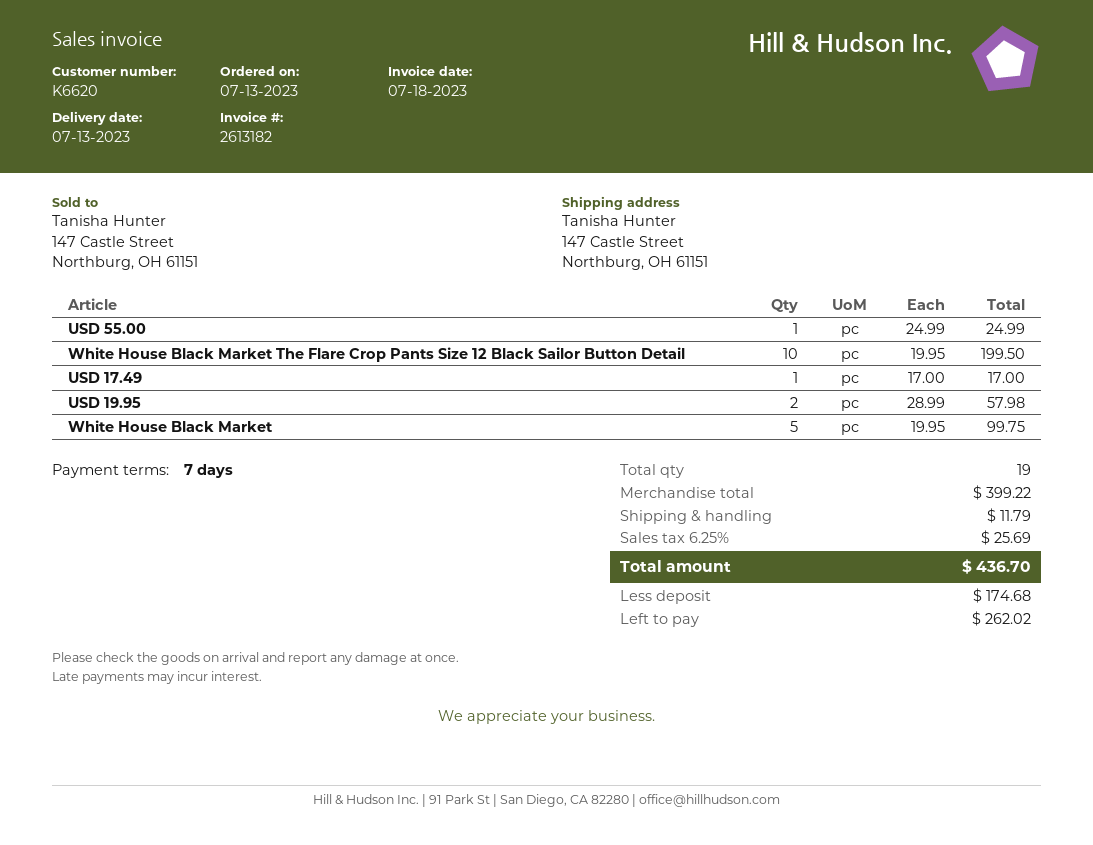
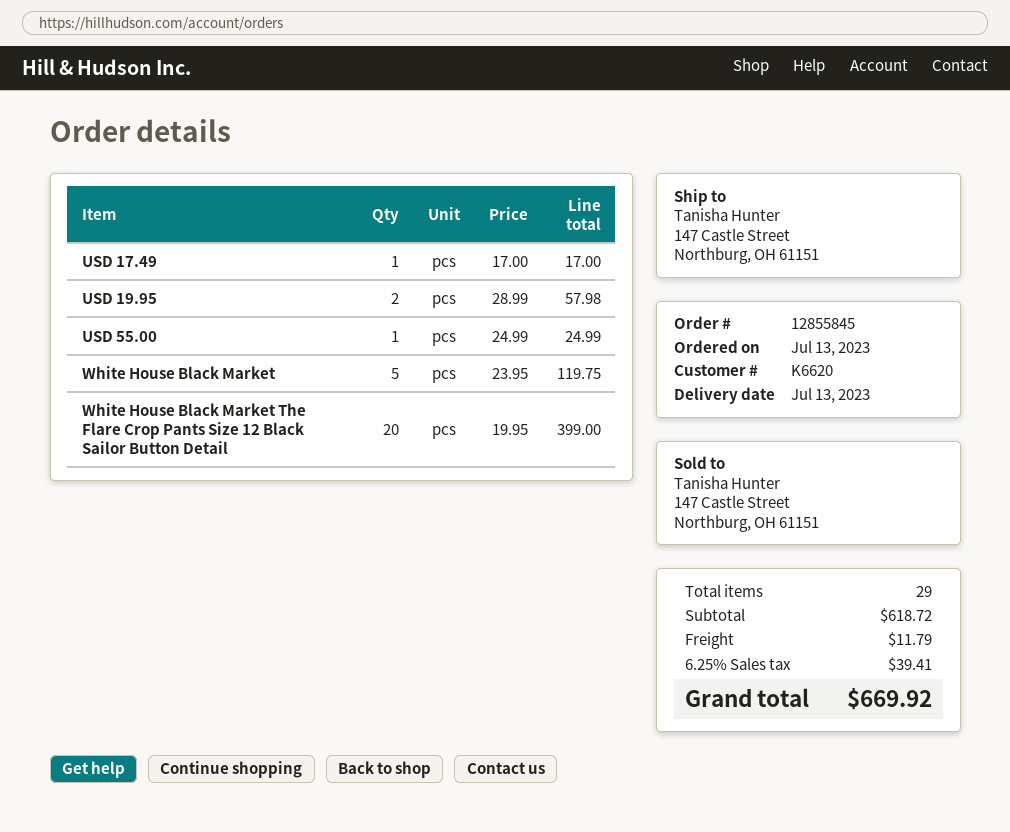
White House Black Market The Flare Crop Pants Size 12 Black Sailor Button Detail: 10 x 19.95 = 199.50 -> 20 x 19.95 = 399.00
White House Black Market: 5 x 19.95 = 99.75 -> 5 x 23.95 = 119.75
total quantity: 19 -> 29
subtotal: 399.22 -> 618.72
tax: 6.25% = 25.69 -> 6.25% = 39.41
total: 436.70 -> 669.92

